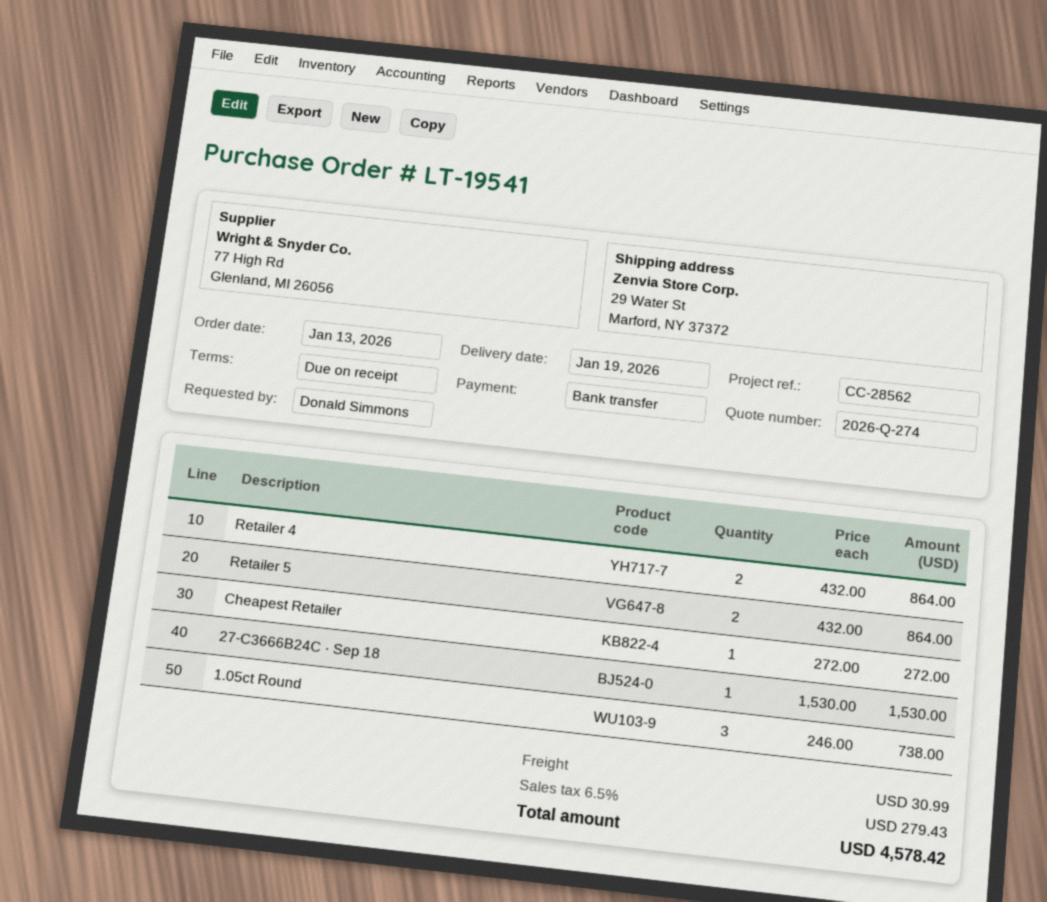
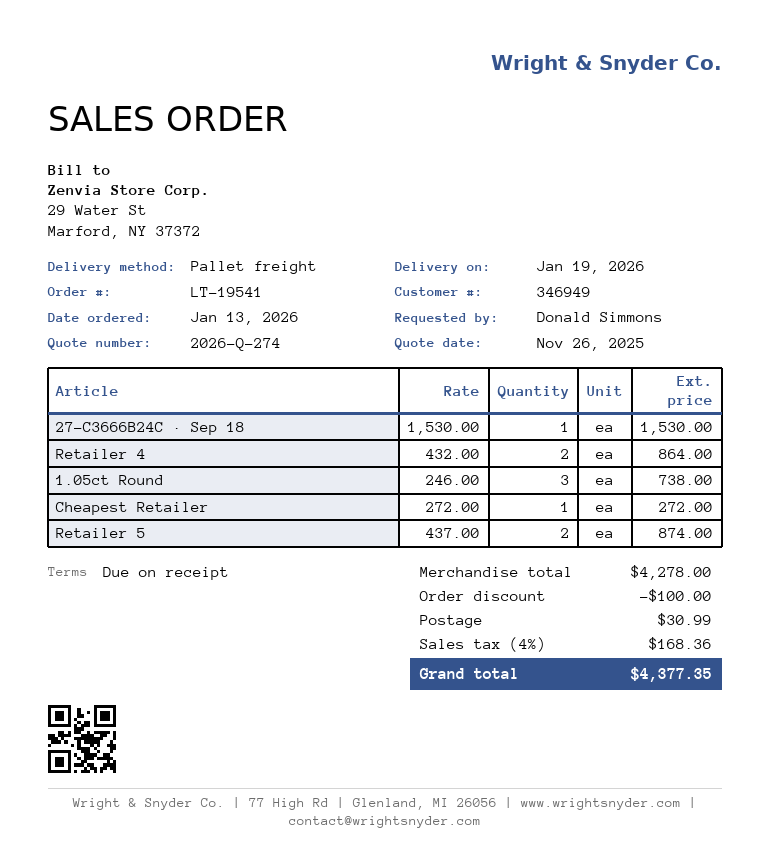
Retailer 5: 2 x 432.00 = 864.00 -> 2 x 437.00 = 874.00
discount: none -> 100.00
tax: 6.5% = 279.43 -> 4% = 168.36
total: 4578.42 -> 4377.35

